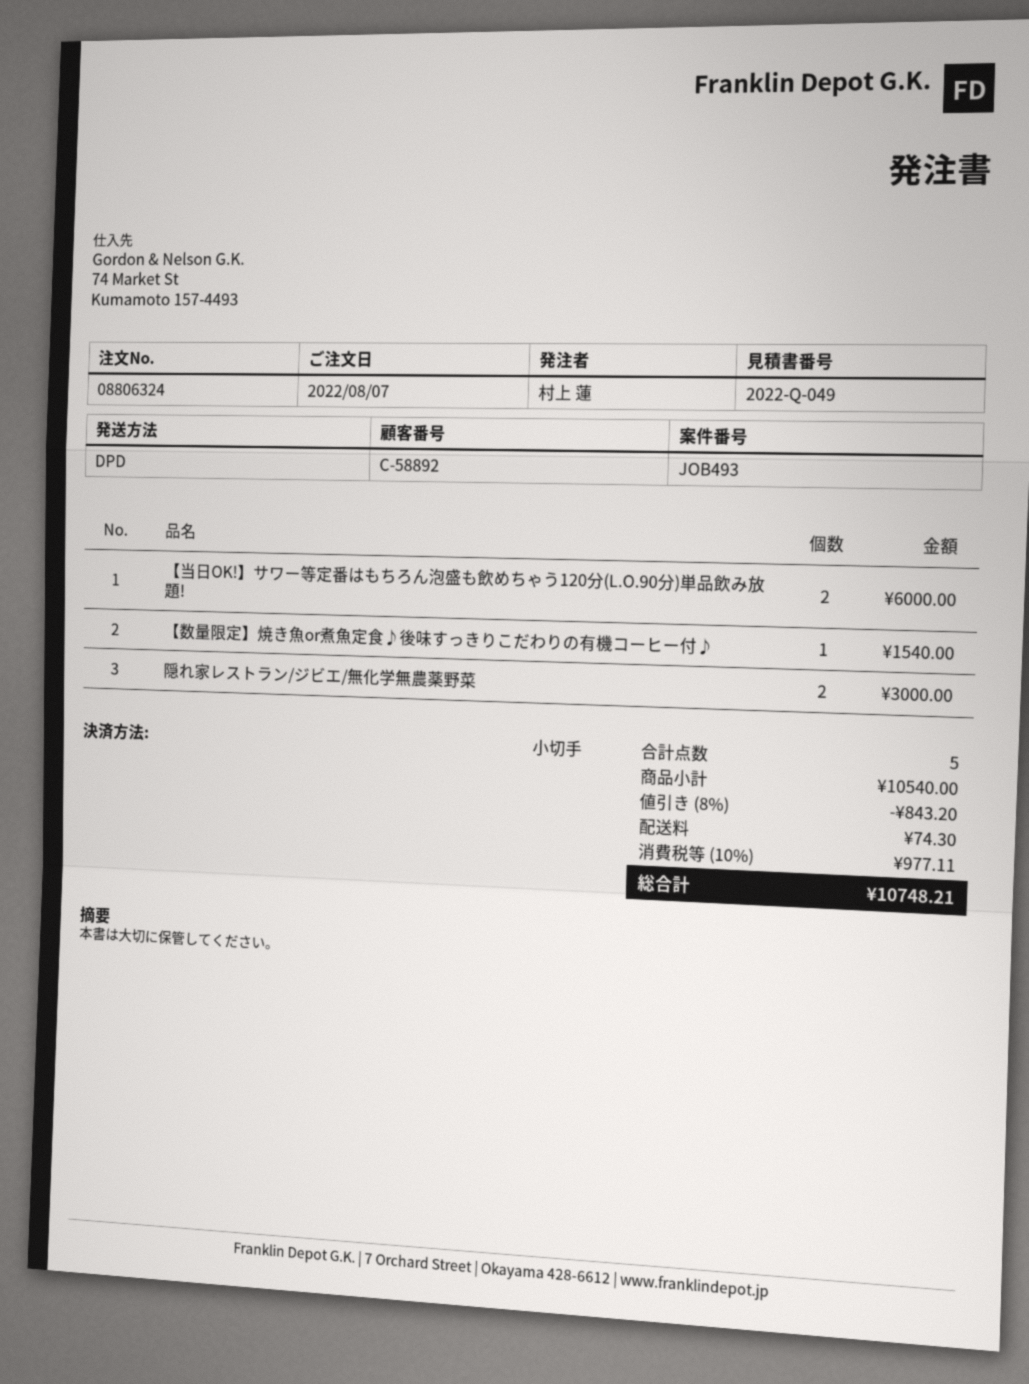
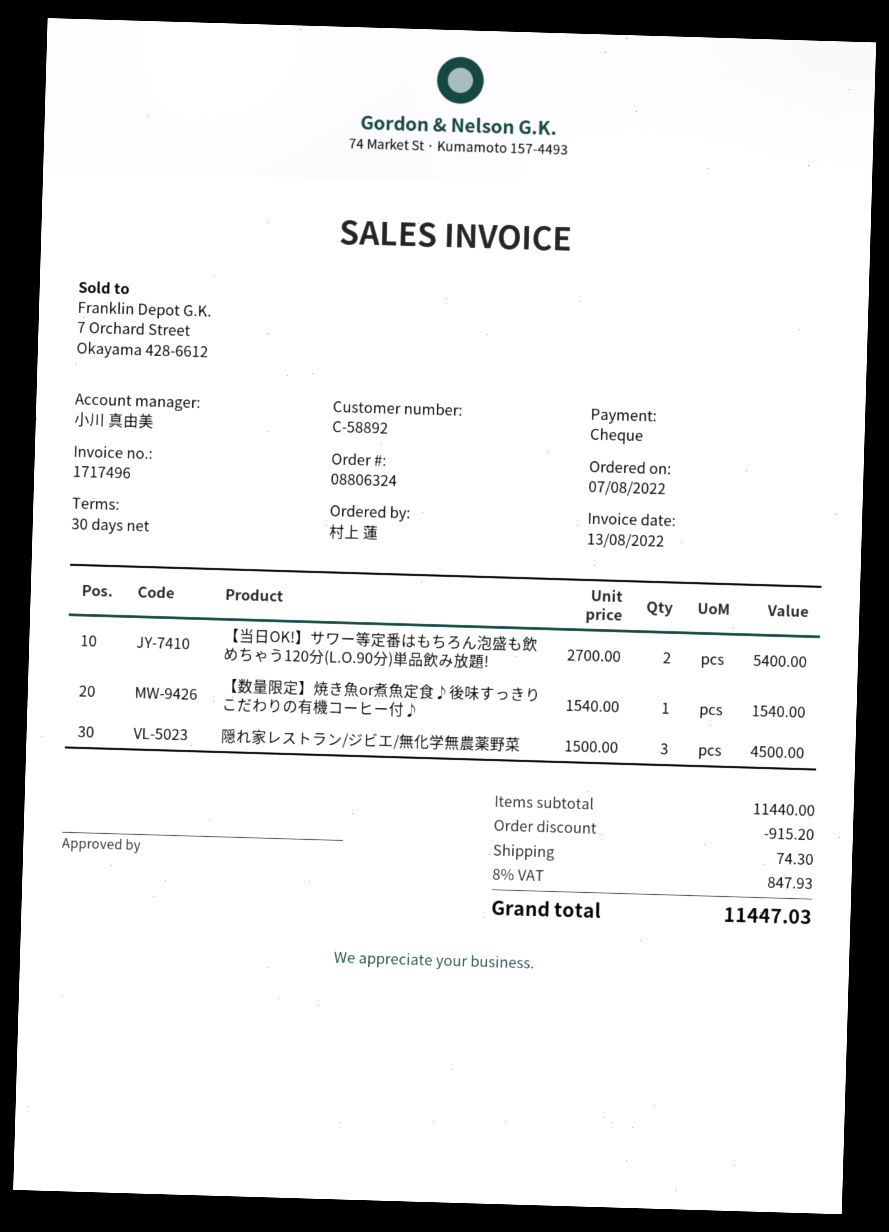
【当日OK!】サワー等定番はもちろん泡盛も飲めちゃう120分(L.O.90分)単品飲み放題!: 2 for 6000.00 -> 2 for 5400.00
隠れ家レストラン/ジビエ/無化学無農薬野菜: 2 for 3000.00 -> 3 for 4500.00
subtotal: 10540.00 -> 11440.00
discount: 843.20 -> 915.20
tax: 10% = 977.11 -> 8% = 847.93
total: 10748.21 -> 11447.03

